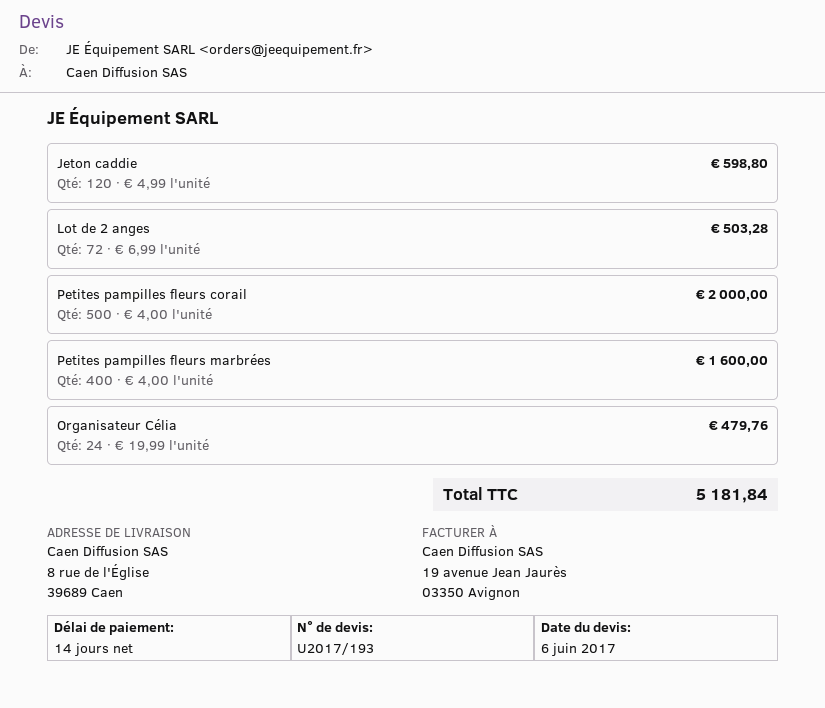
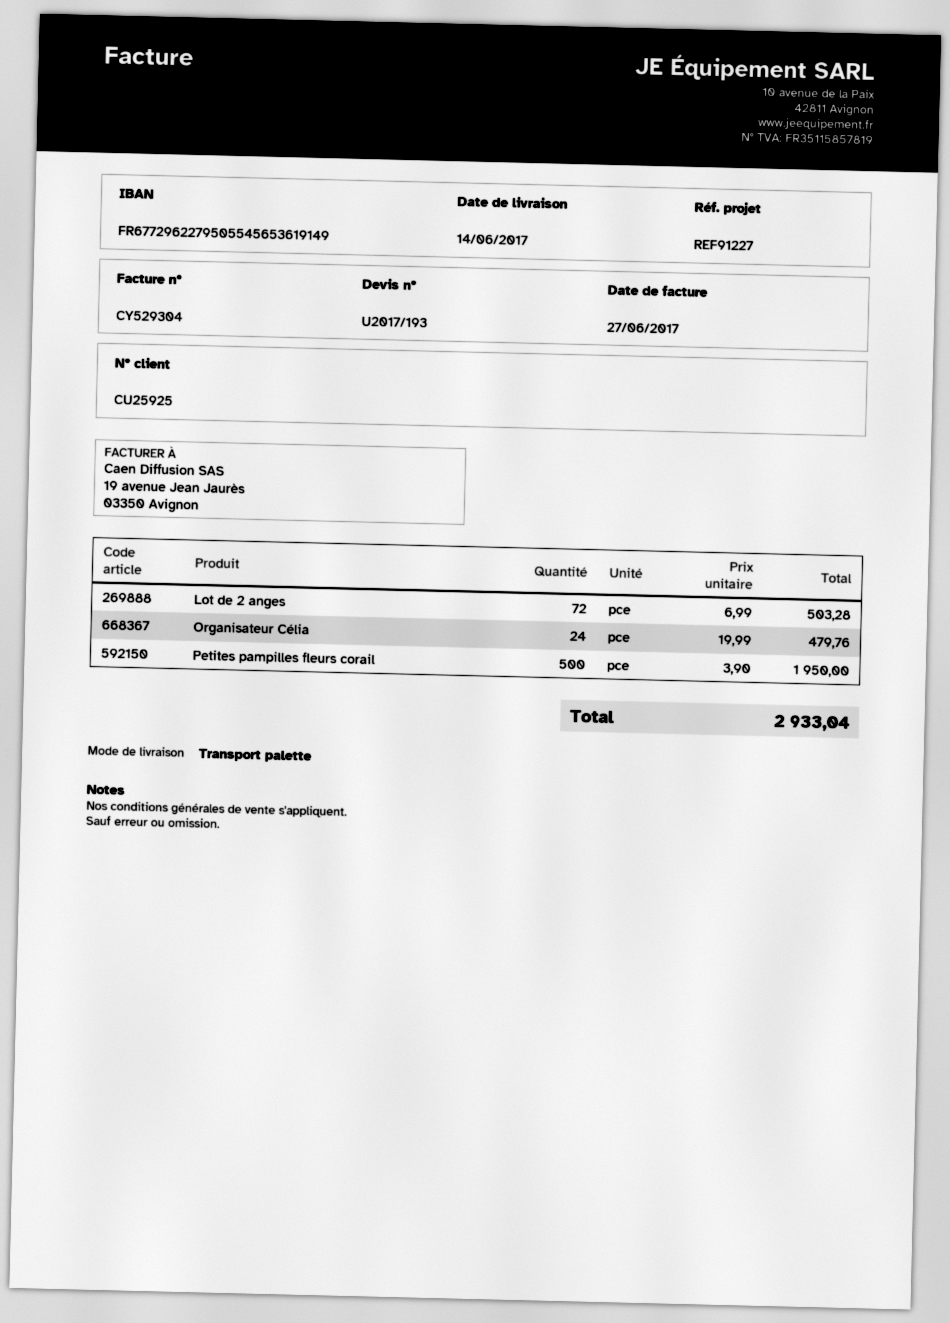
Jeton caddie: 120 x 4.99 = 598.80 -> none
Petites pampilles fleurs corail: 500 x 4.00 = 2000.00 -> 500 x 3.90 = 1950.00
Petites pampilles fleurs marbrées: 400 x 4.00 = 1600.00 -> none
total: 5181.84 -> 2933.04

